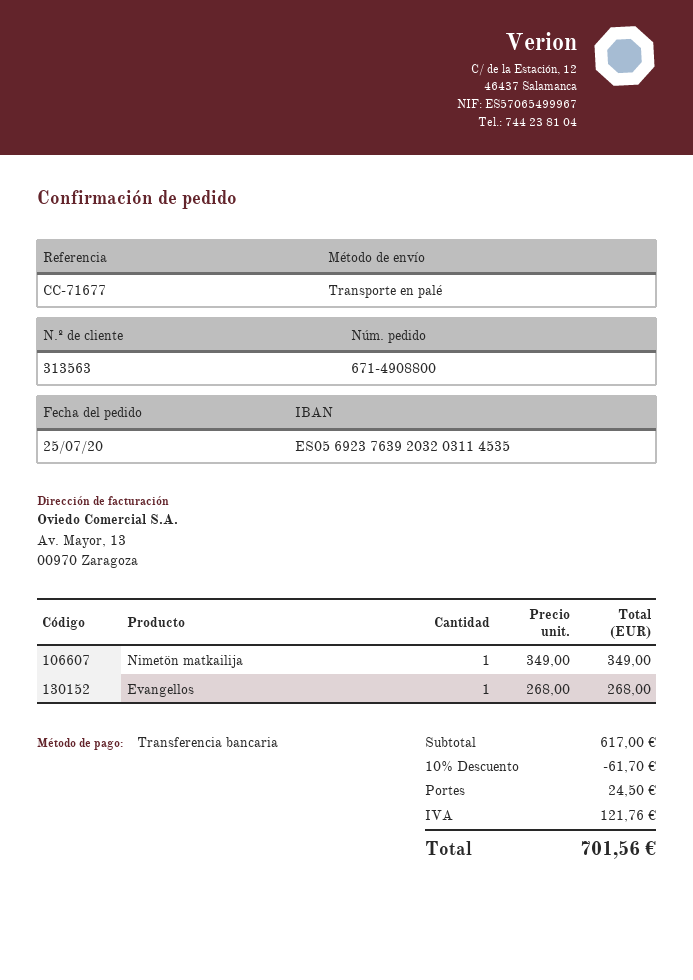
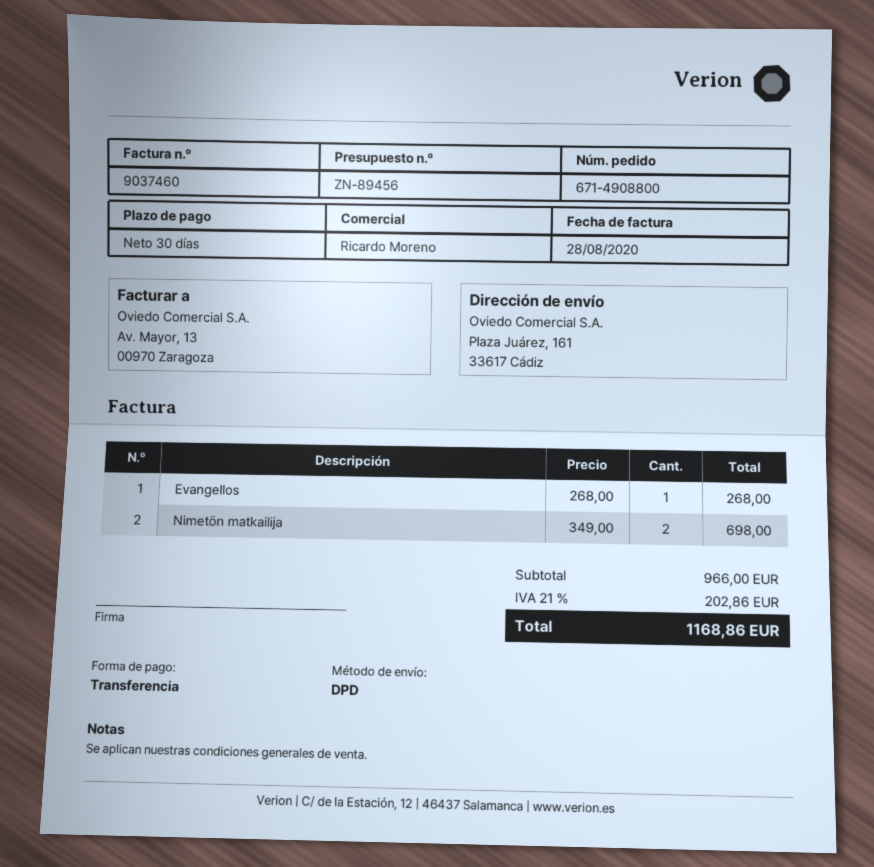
shipping method: pallet freight -> DPD
Nimetön matkailija: 1 x 349.00 = 349.00 -> 2 x 349.00 = 698.00
subtotal: 617.00 -> 966.00
discount: 10% = 61.70 -> none
shipping: 24.50 -> none
tax: 121.76 -> 202.86
total: 701.56 -> 1168.86

